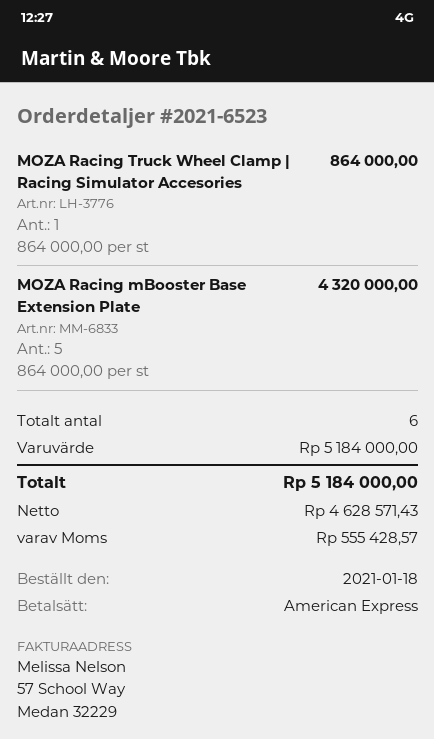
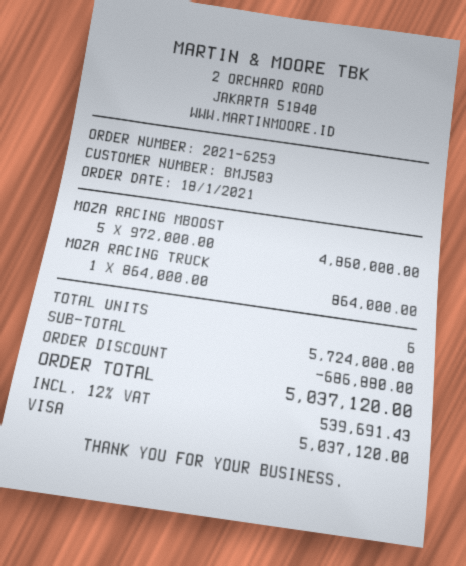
order number: 2021-6523 -> 2021-6253
payment method: American Express -> Visa
MOZA Racing mBooster Base Extension Plate: 5 x 864000.00 = 4320000.00 -> 5 x 972000.00 = 4860000.00
subtotal: 5184000.00 -> 5724000.00
discount: none -> 686880.00
tax: 555428.57 -> 539691.43
total: 5184000.00 -> 5037120.00

